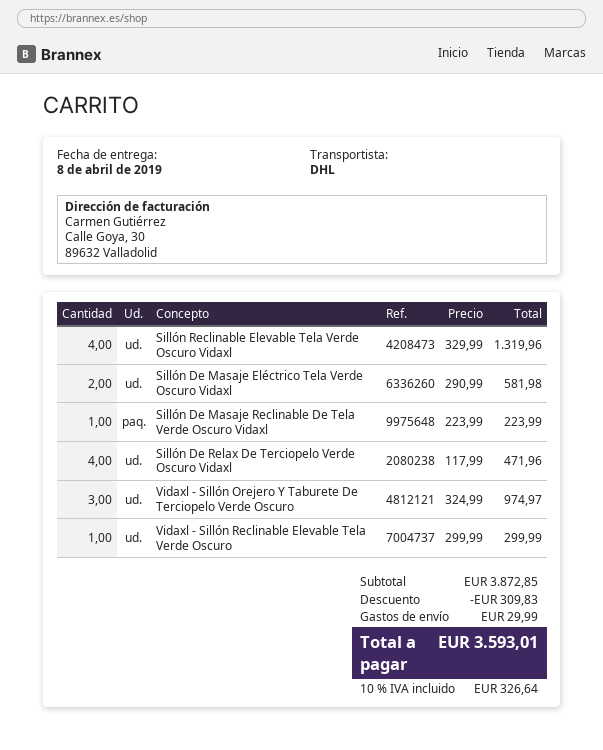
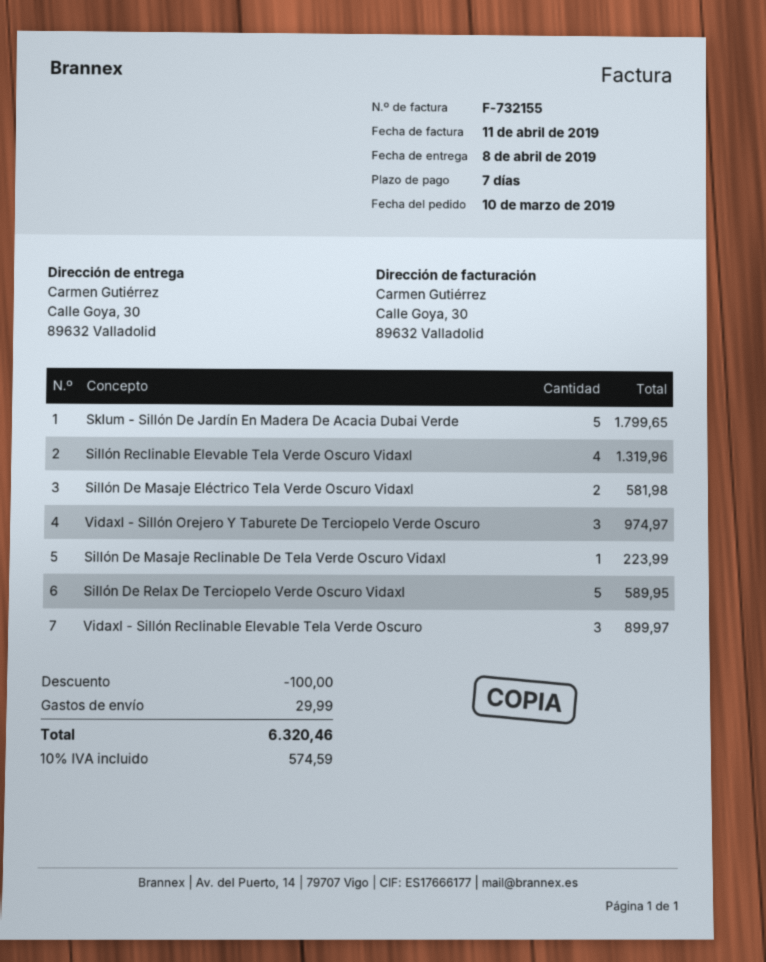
Sillón De Relax De Terciopelo Verde Oscuro Vidaxl: 4 for 471.96 -> 5 for 589.95
Vidaxl - Sillón Reclinable Elevable Tela Verde Oscuro: 1 for 299.99 -> 3 for 899.97
Sklum - Sillón De Jardín En Madera De Acacia Dubai Verde: none -> 5 for 1799.65
discount: 309.83 -> 100.00
tax: 10% = 326.64 -> 10% = 574.59
total: 3593.01 -> 6320.46

